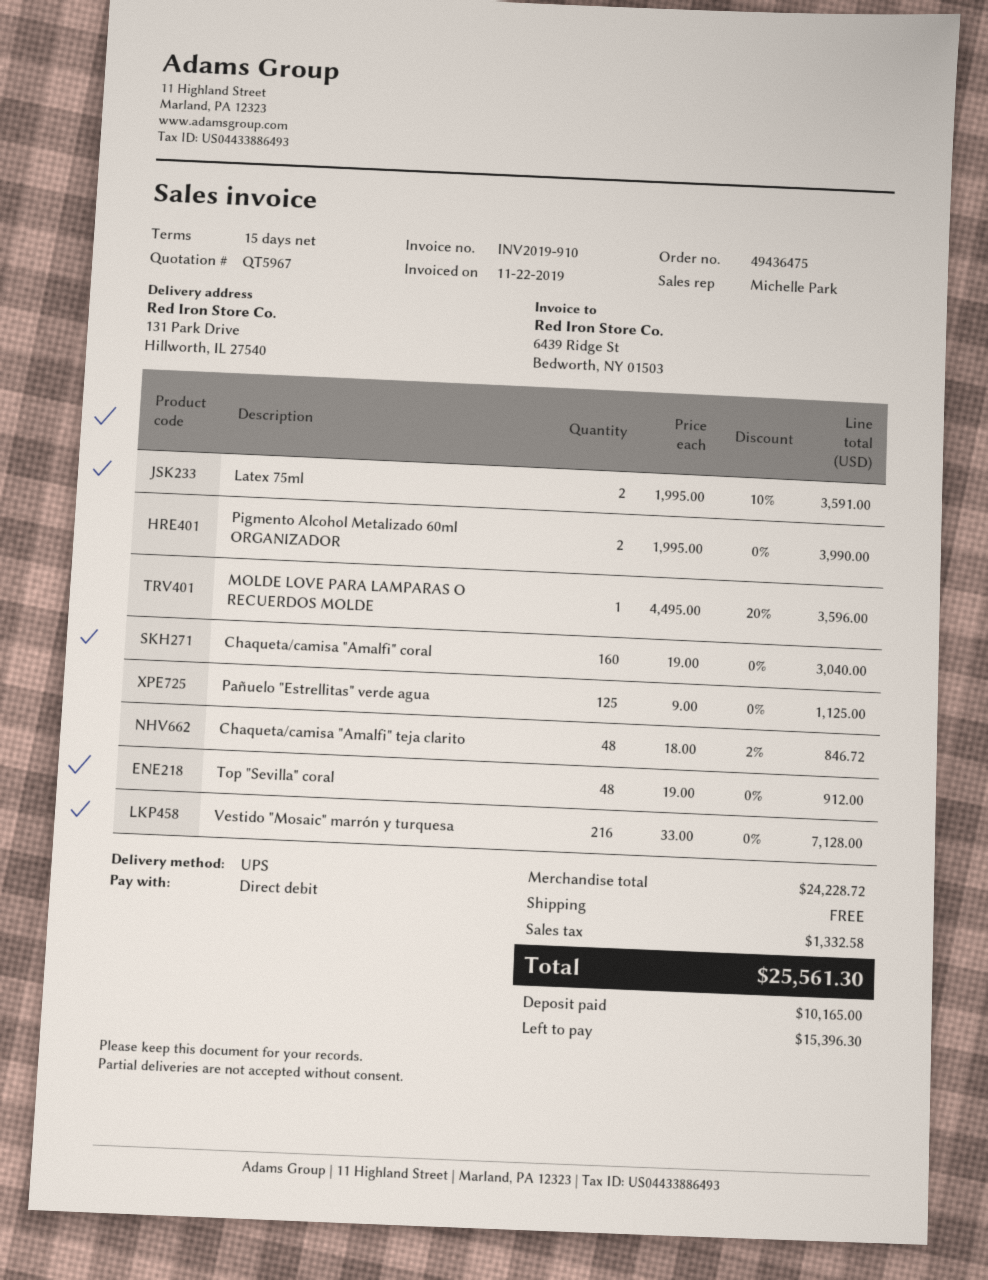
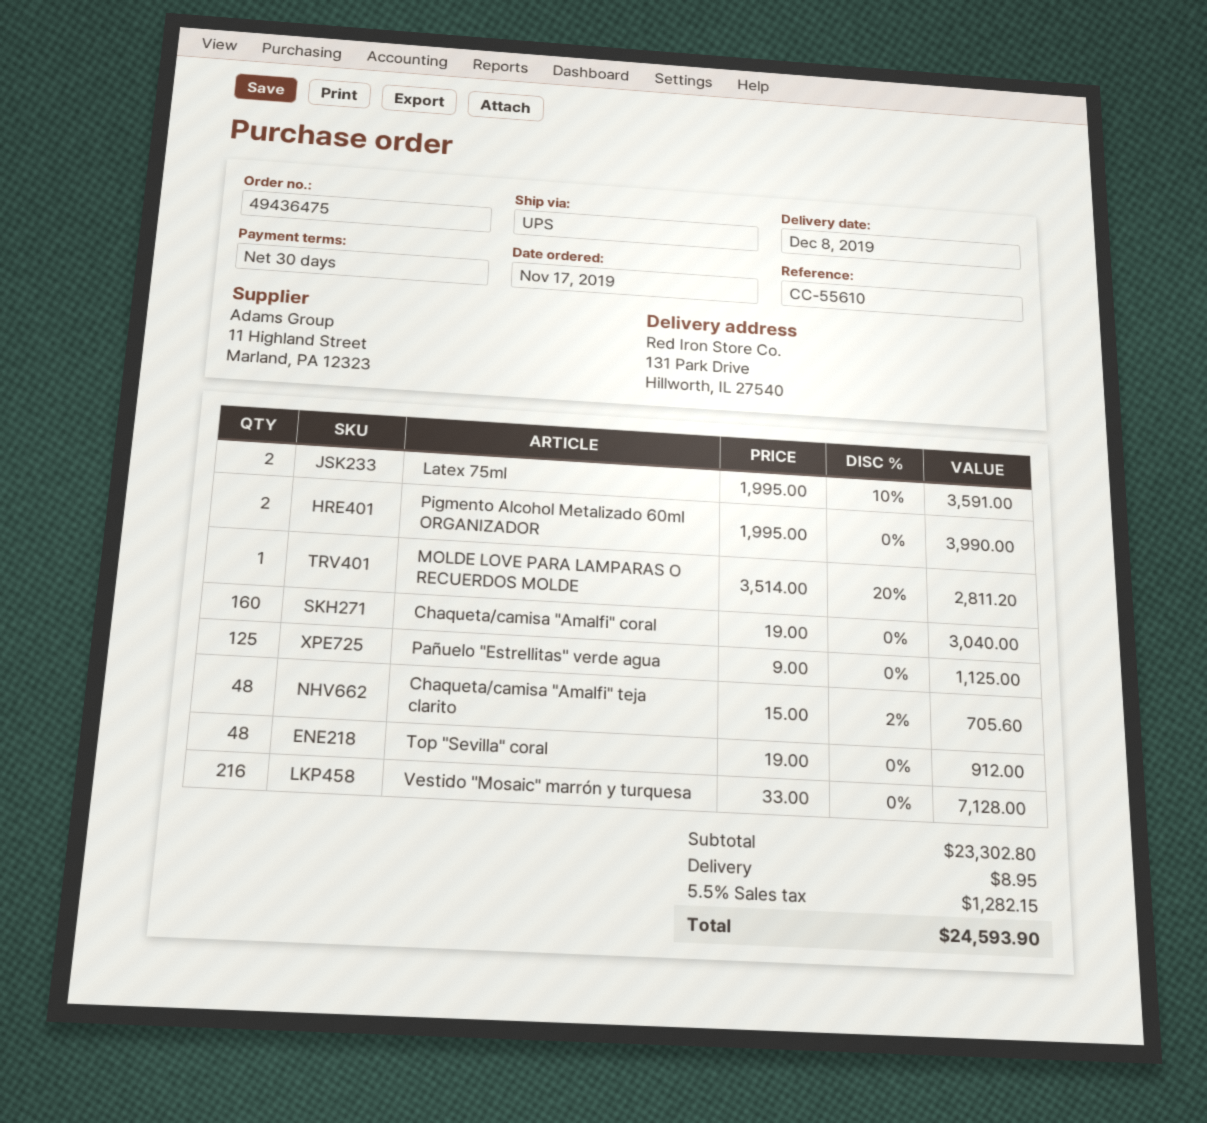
payment terms: 15 days -> 30 days
MOLDE LOVE PARA LAMPARAS O RECUERDOS MOLDE: 1 x 4495.00 - 20% = 3596.00 -> 1 x 3514.00 - 20% = 2811.20
Chaqueta/camisa "Amalfi" teja clarito: 48 x 18.00 - 2% = 846.72 -> 48 x 15.00 - 2% = 705.60
subtotal: 24228.72 -> 23302.80
shipping: 0.00 -> 8.95
tax: 1332.58 -> 1282.15
total: 25561.30 -> 24593.90

